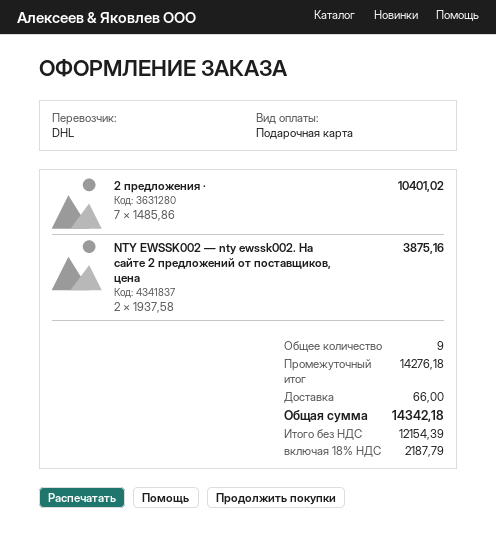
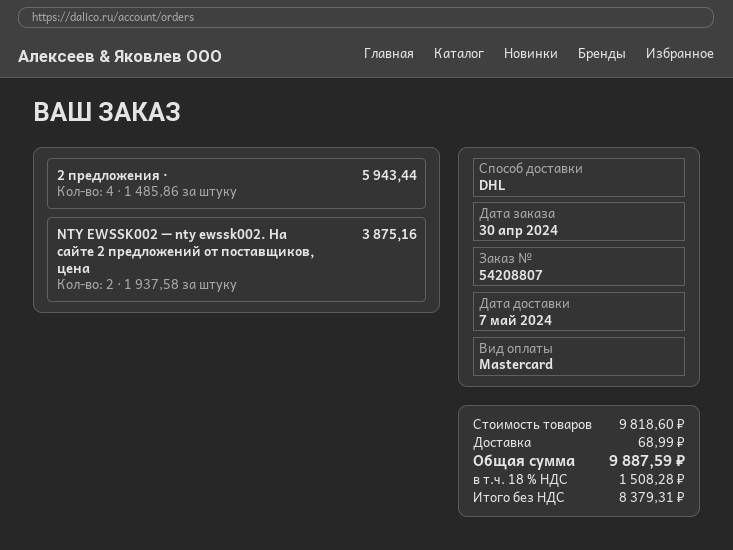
payment method: gift card -> Mastercard
2 предложения ·: 7 x 1485.86 = 10401.02 -> 4 x 1485.86 = 5943.44
subtotal: 14276.18 -> 9818.60
shipping: 66.00 -> 68.99
net: 12154.39 -> 8379.31
tax: 18% = 2187.79 -> 18% = 1508.28
total: 14342.18 -> 9887.59

